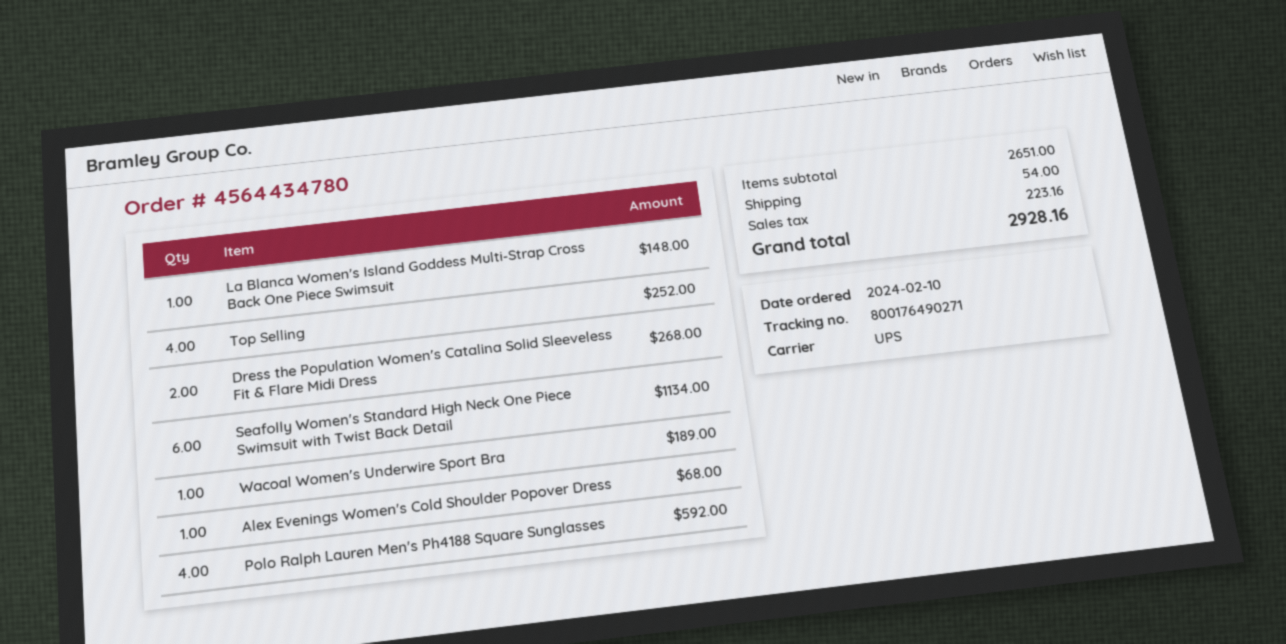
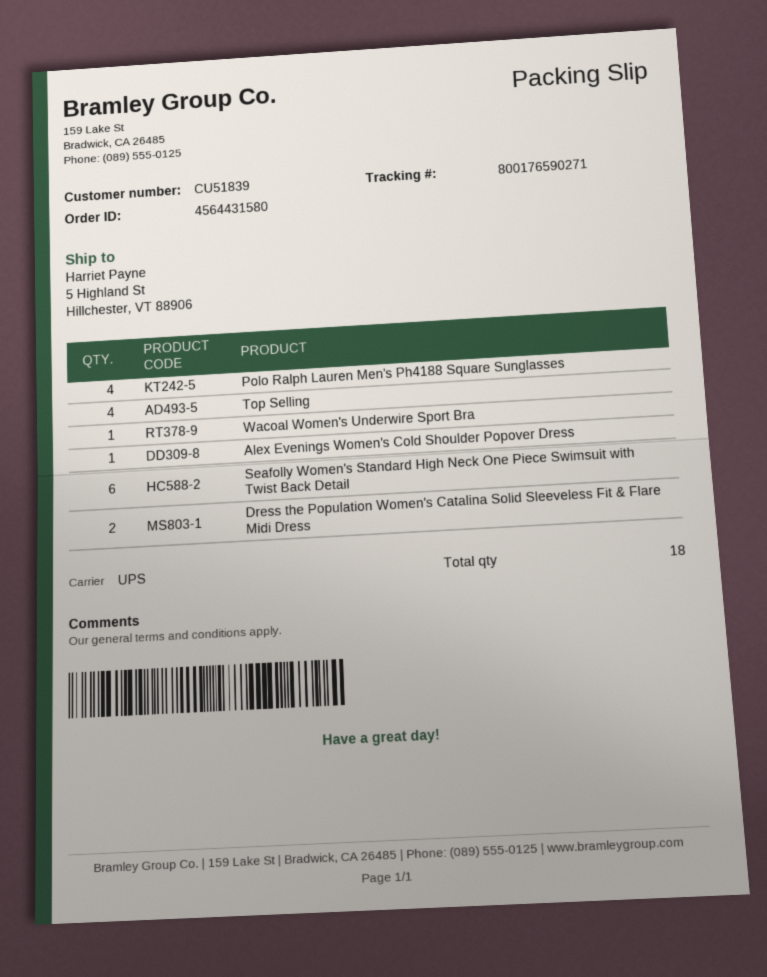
order number: 4564434780 -> 4564431580
tracking number: 800176490271 -> 800176590271
La Blanca Women's Island Goddess Multi-Strap Cross Back One Piece Swimsuit: 1 -> none

